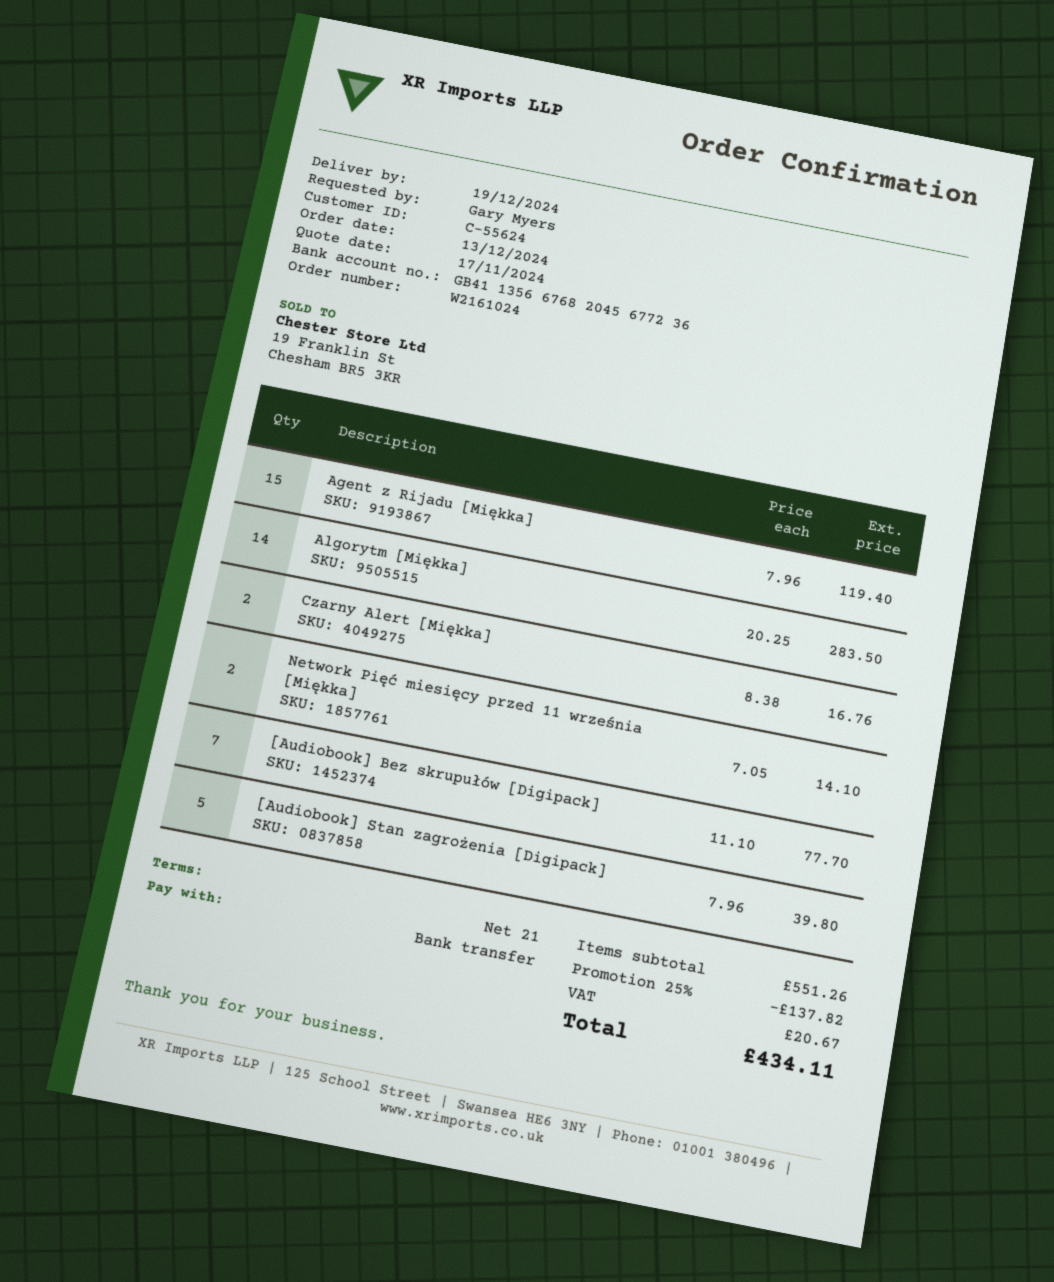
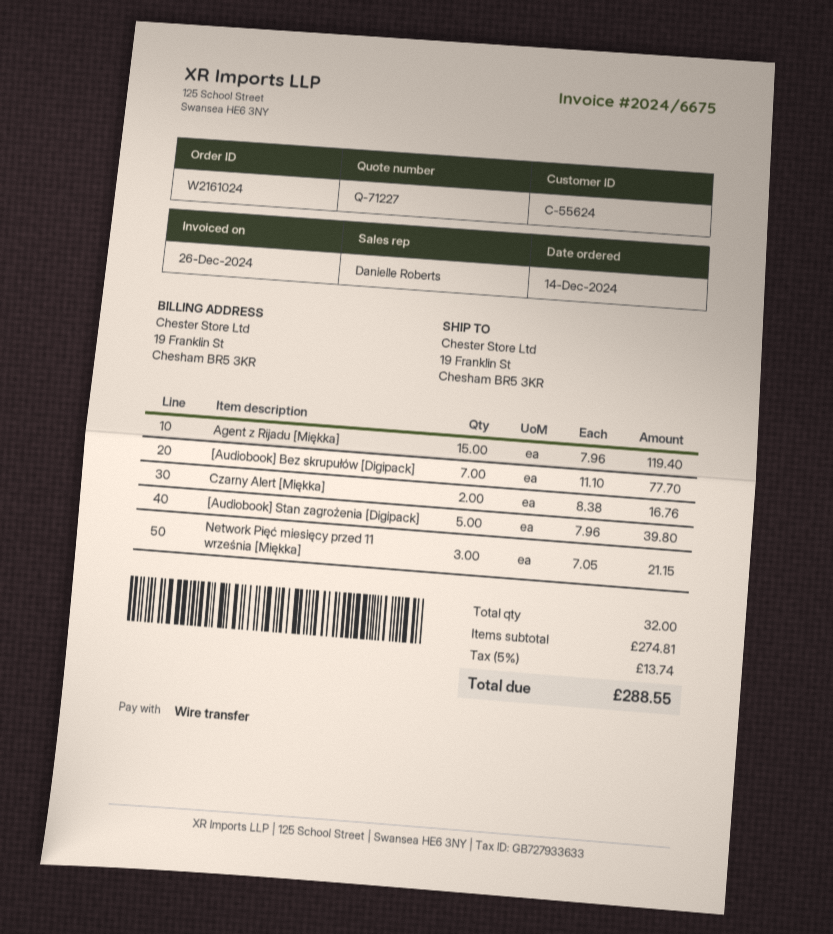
order date: 2024-12-13 -> 2024-12-14
Algorytm [Miękka]: 14 x 20.25 = 283.50 -> none
Network Pięć miesięcy przed 11 września [Miękka]: 2 x 7.05 = 14.10 -> 3 x 7.05 = 21.15
subtotal: 551.26 -> 274.81
discount: 25% = 137.82 -> none
tax: 20.67 -> 13.74
total: 434.11 -> 288.55

